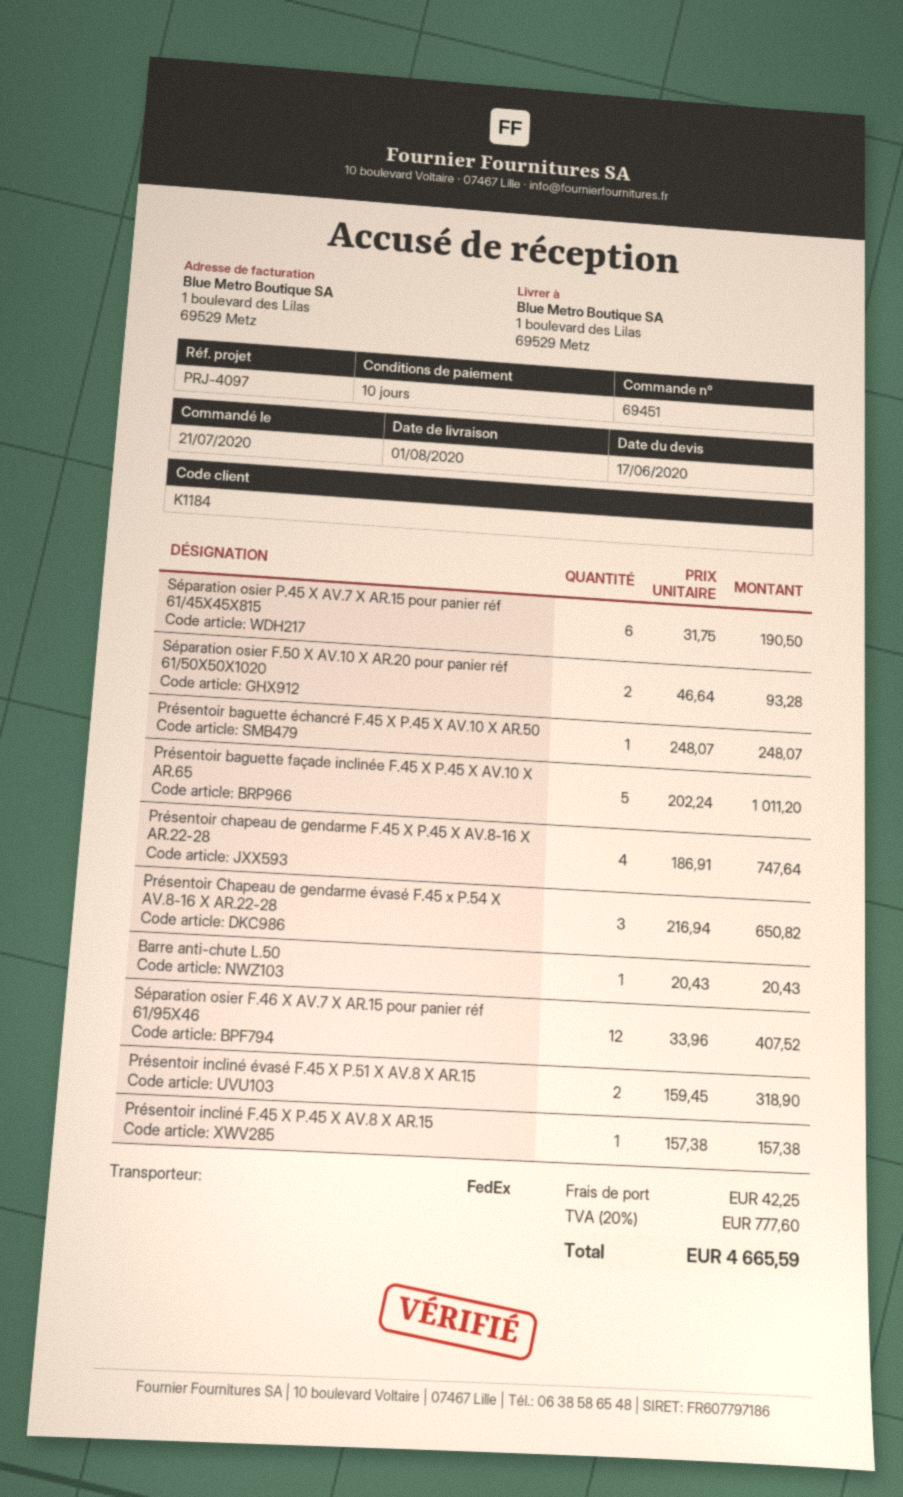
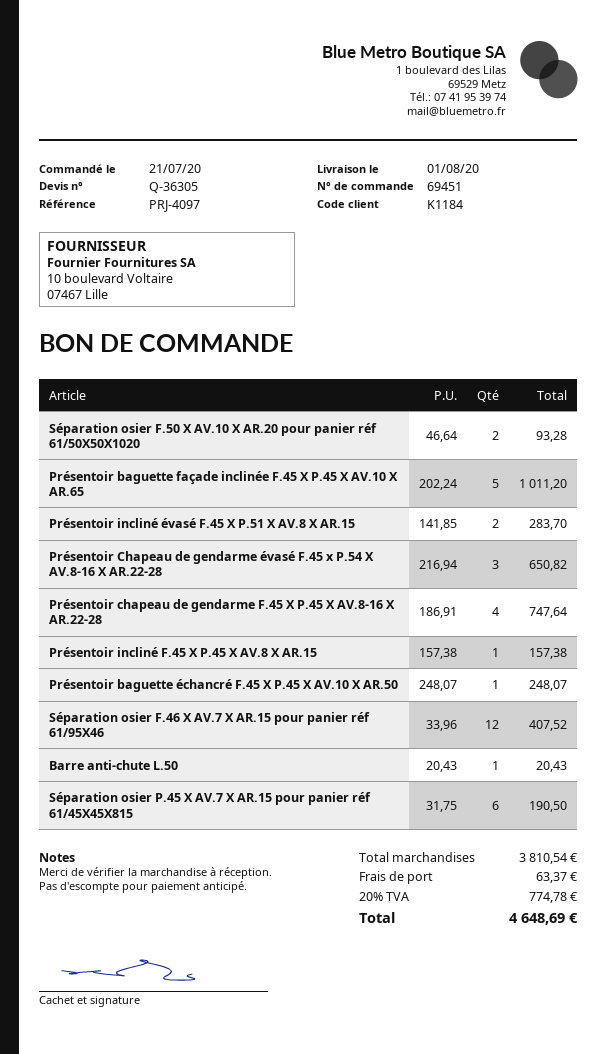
Présentoir incliné évasé F.45 X P.51 X AV.8 X AR.15: 2 x 159.45 = 318.90 -> 2 x 141.85 = 283.70
shipping: 42.25 -> 63.37
tax: 20% = 777.60 -> 20% = 774.78
total: 4665.59 -> 4648.69

